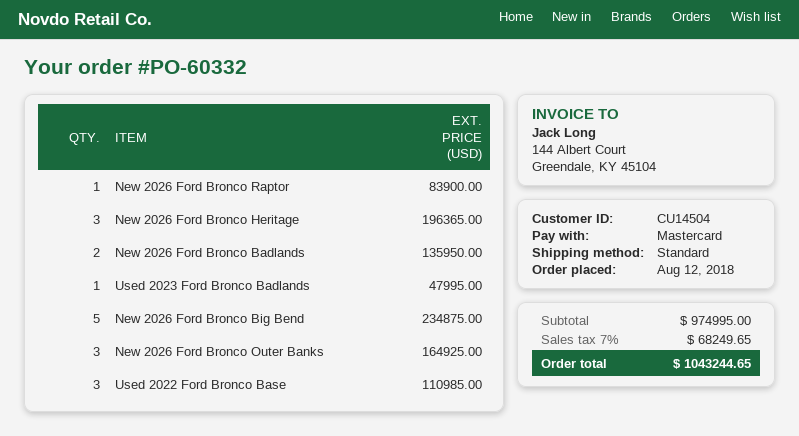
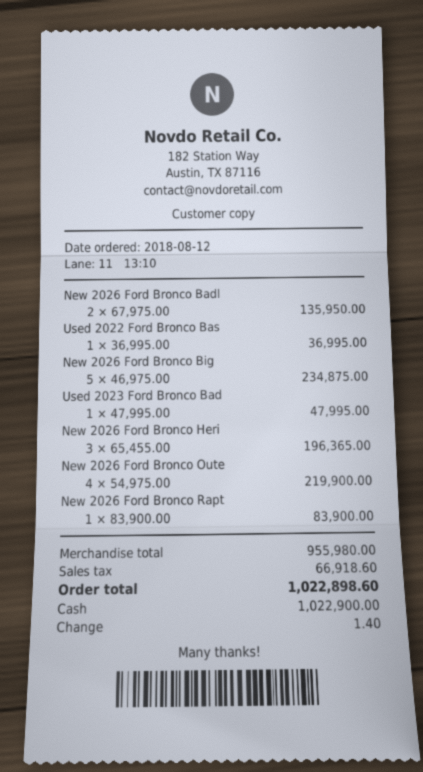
payment method: Mastercard -> cash
New 2026 Ford Bronco Outer Banks: 3 for 164925.00 -> 4 for 219900.00
Used 2022 Ford Bronco Base: 3 for 110985.00 -> 1 for 36995.00
subtotal: 974995.00 -> 955980.00
tax: 68249.65 -> 66918.60
total: 1043244.65 -> 1022898.60

